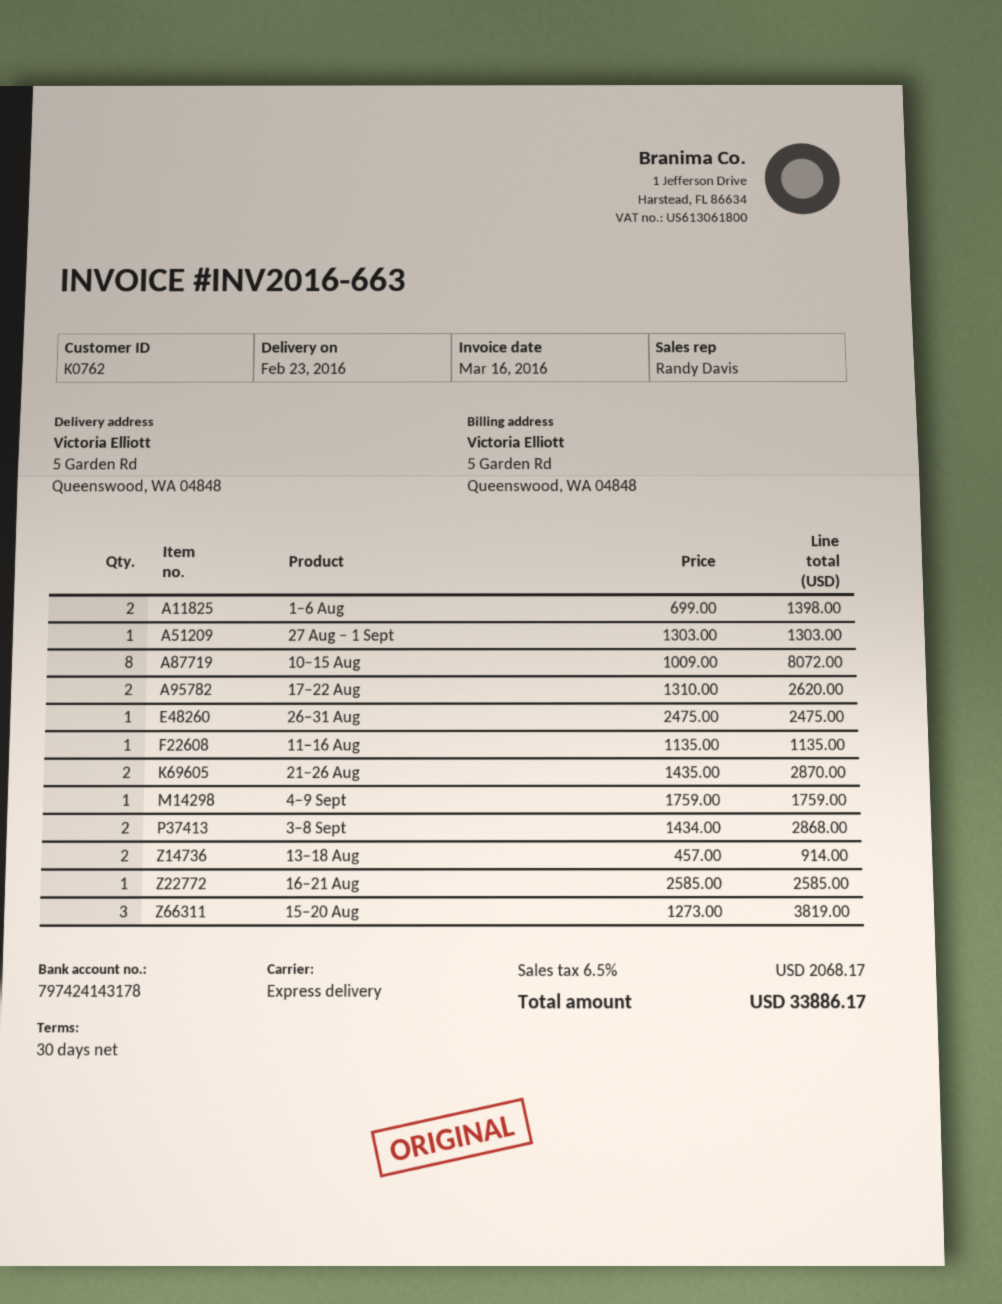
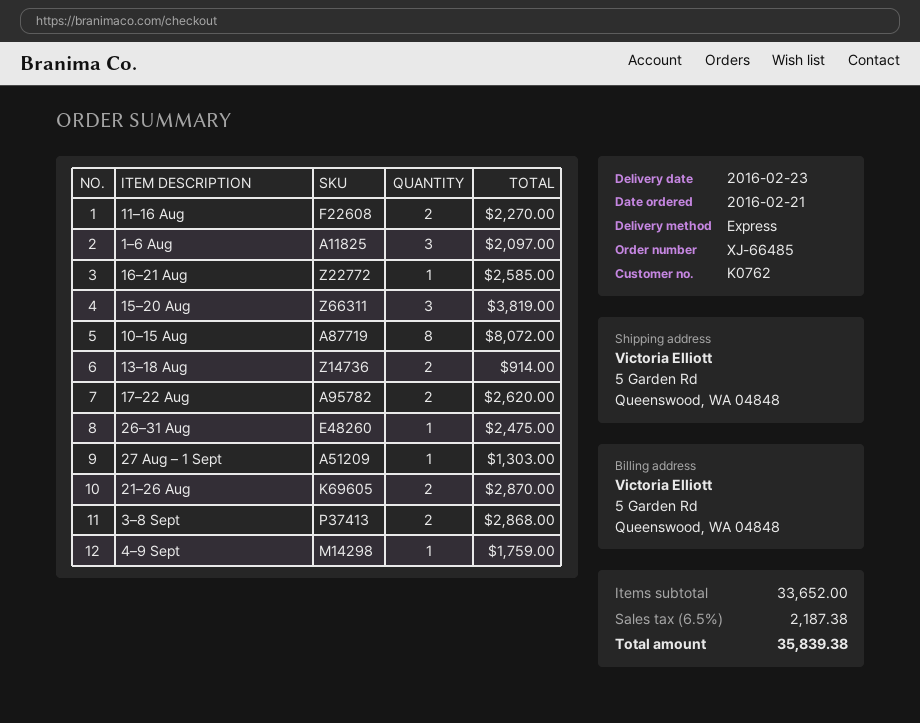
1–6 Aug: 2 for 1398.00 -> 3 for 2097.00
11–16 Aug: 1 for 1135.00 -> 2 for 2270.00
tax: 6.5% = 2068.17 -> 6.5% = 2187.38
total: 33886.17 -> 35839.38

